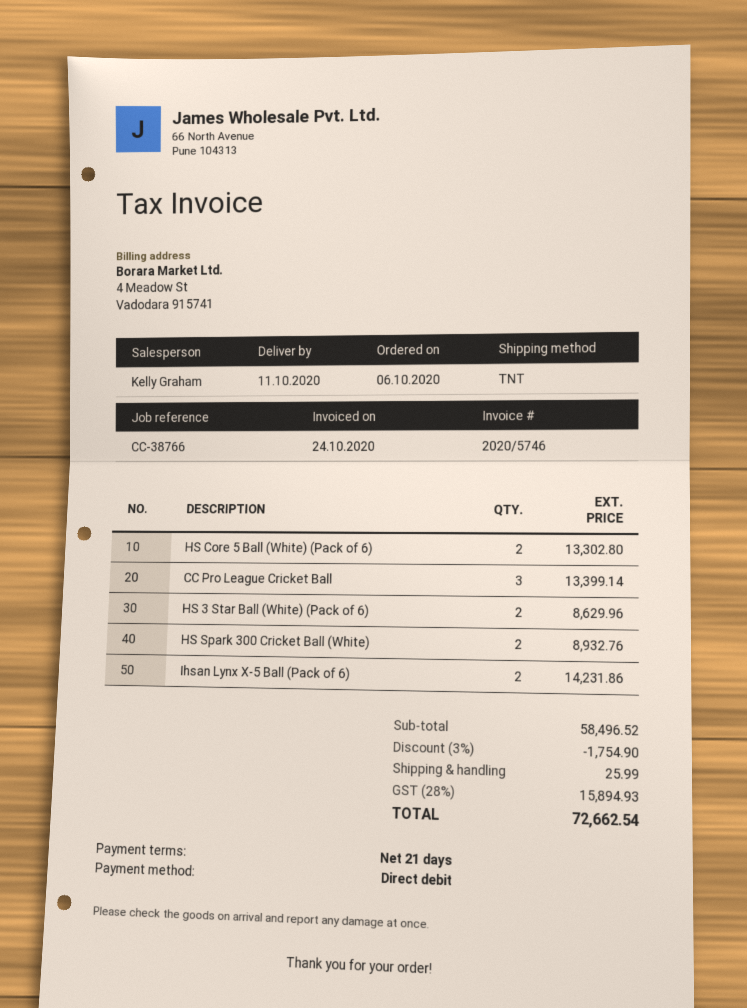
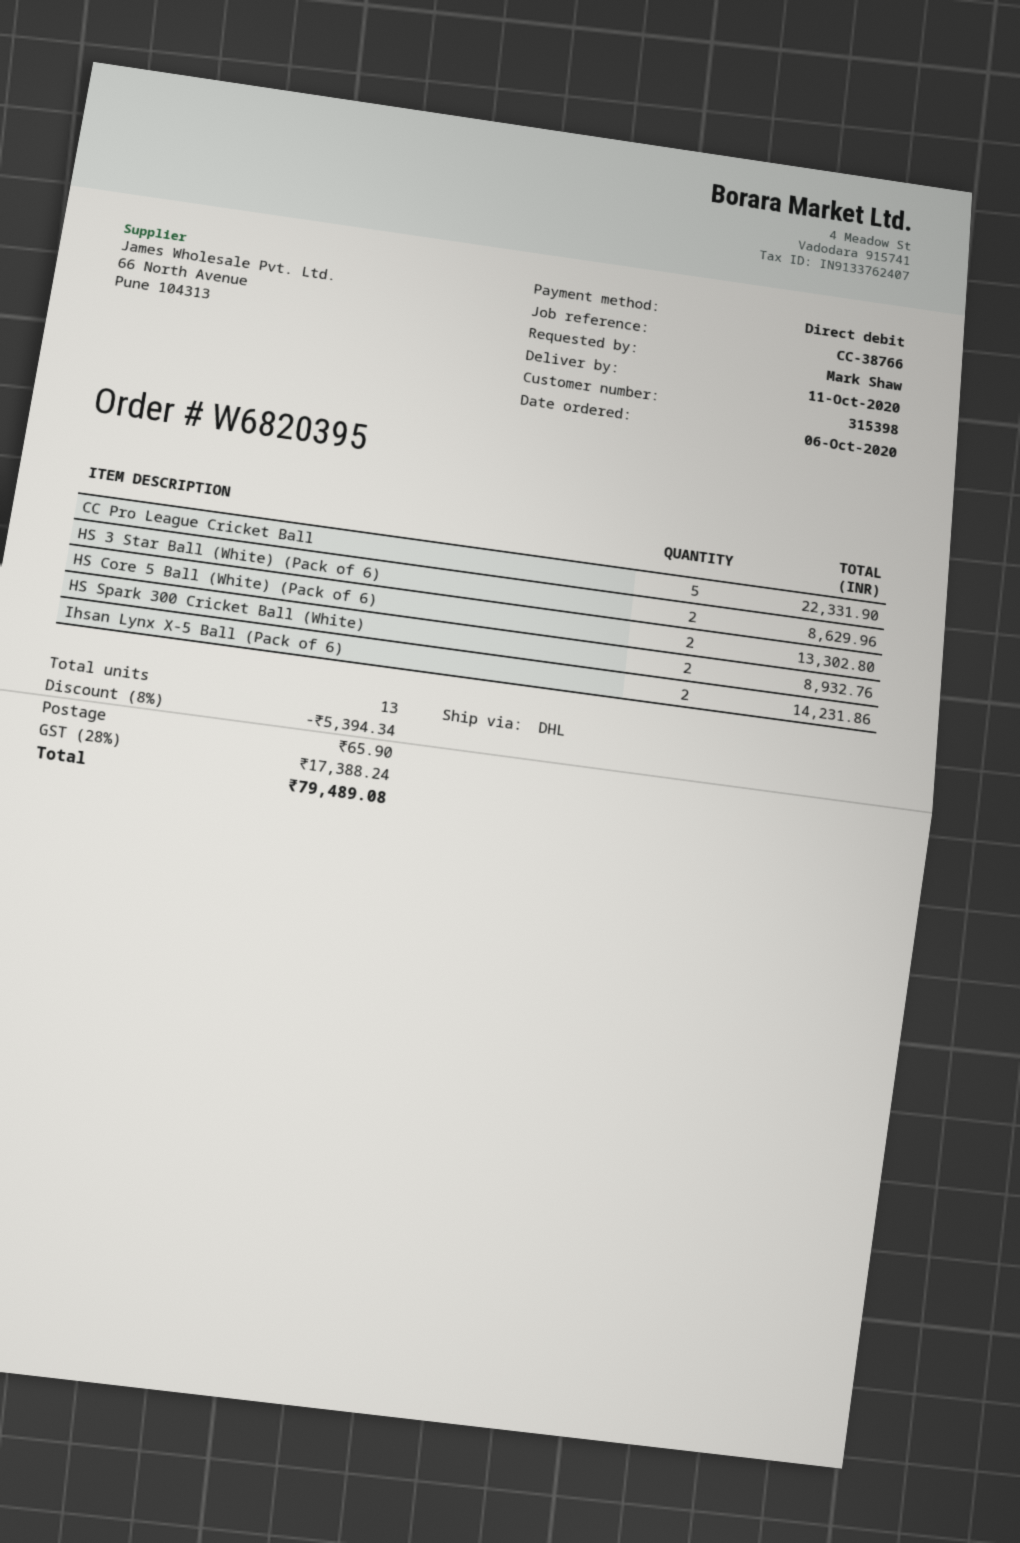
shipping method: TNT -> DHL
CC Pro League Cricket Ball: 3 for 13399.14 -> 5 for 22331.90
discount: 3% = 1754.90 -> 8% = 5394.34
shipping: 25.99 -> 65.90
tax: 28% = 15894.93 -> 28% = 17388.24
total: 72662.54 -> 79489.08

